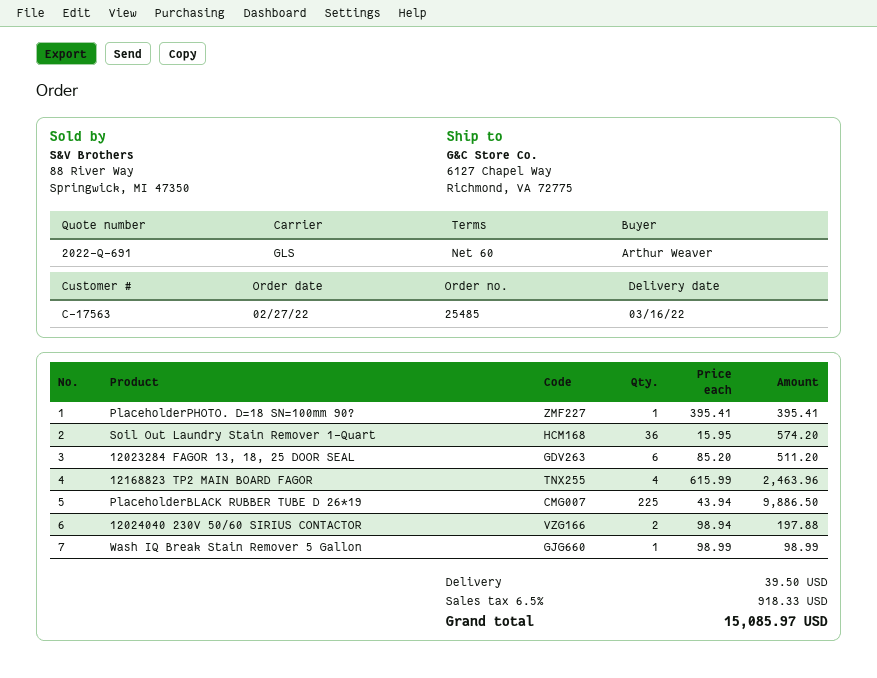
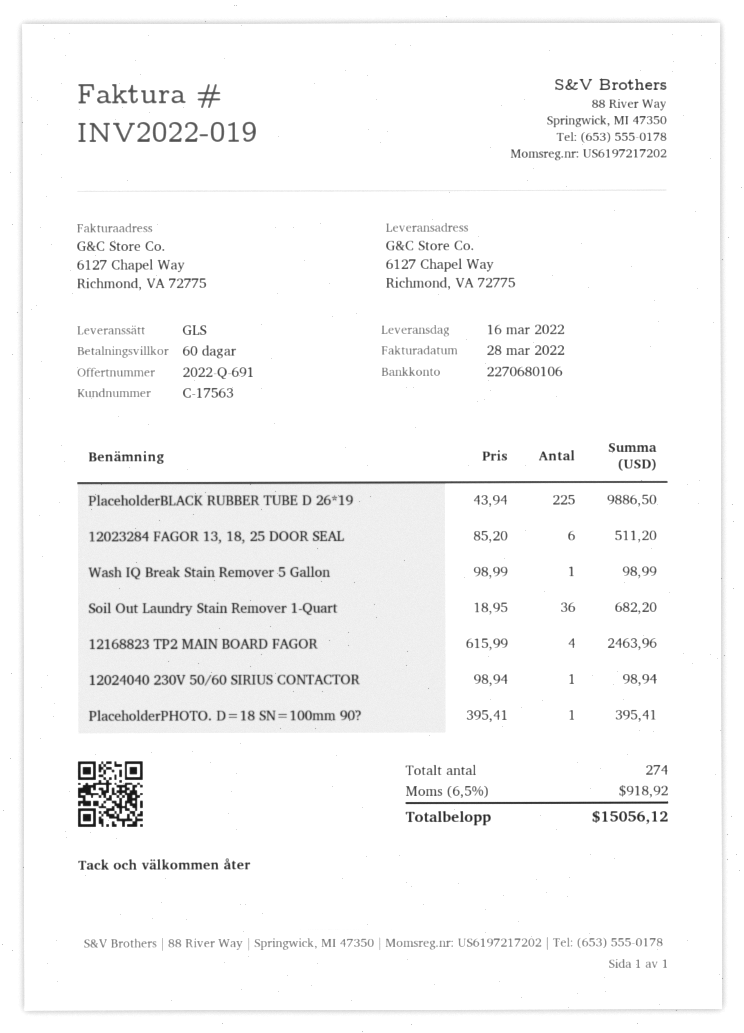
Soil Out Laundry Stain Remover 1-Quart: 36 x 15.95 = 574.20 -> 36 x 18.95 = 682.20
12024040 230V 50/60 SIRIUS CONTACTOR: 2 x 98.94 = 197.88 -> 1 x 98.94 = 98.94
shipping: 39.50 -> none
tax: 6.5% = 918.33 -> 6.5% = 918.92
total: 15085.97 -> 15056.12

